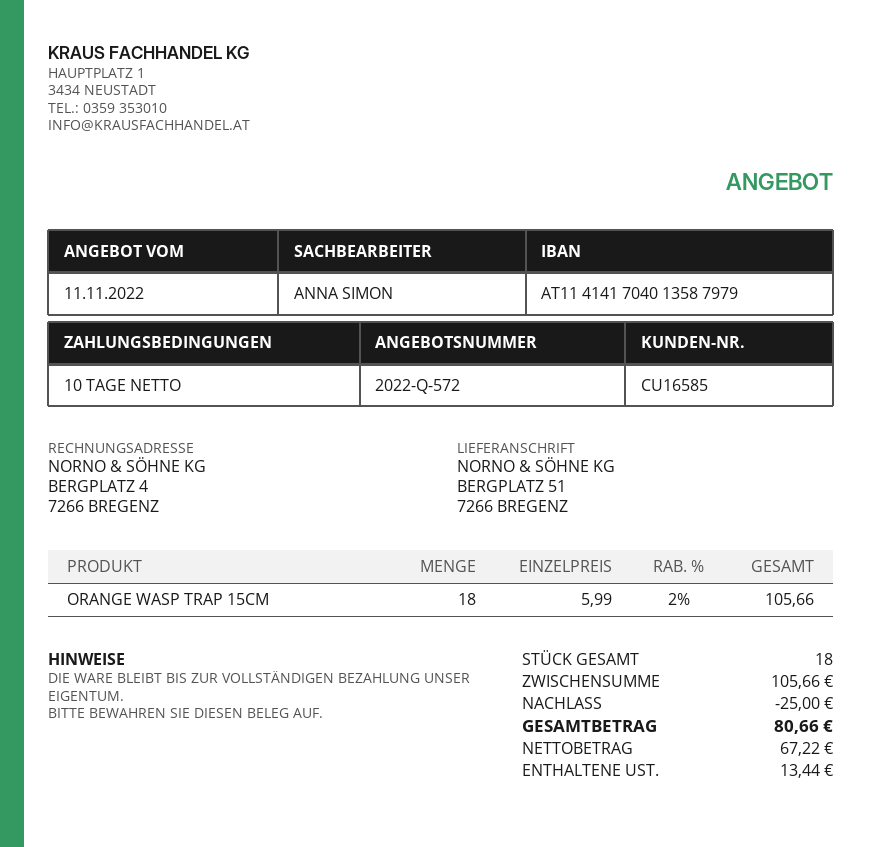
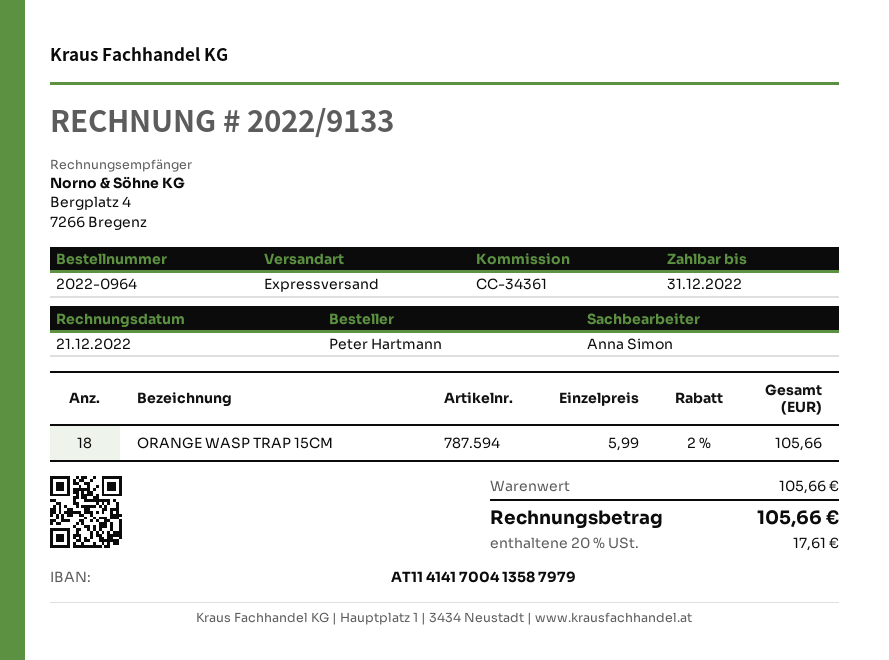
bank account: AT114141704013587979 -> AT114141700413587979
discount: 25.00 -> none
tax: 13.44 -> 17.61
total: 80.66 -> 105.66

